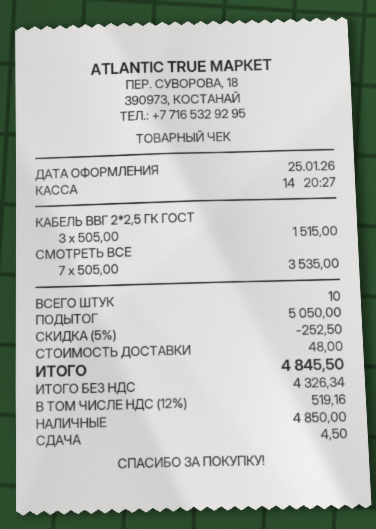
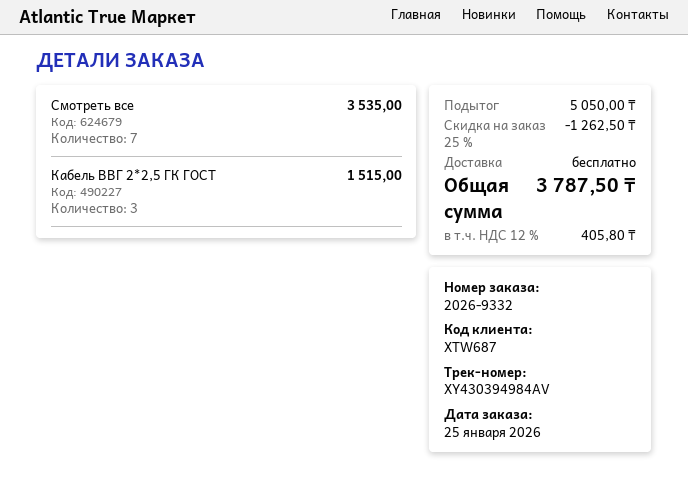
discount: 5% = 252.50 -> 25% = 1262.50
shipping: 48.00 -> 0.00
tax: 12% = 519.16 -> 12% = 405.80
total: 4845.50 -> 3787.50

